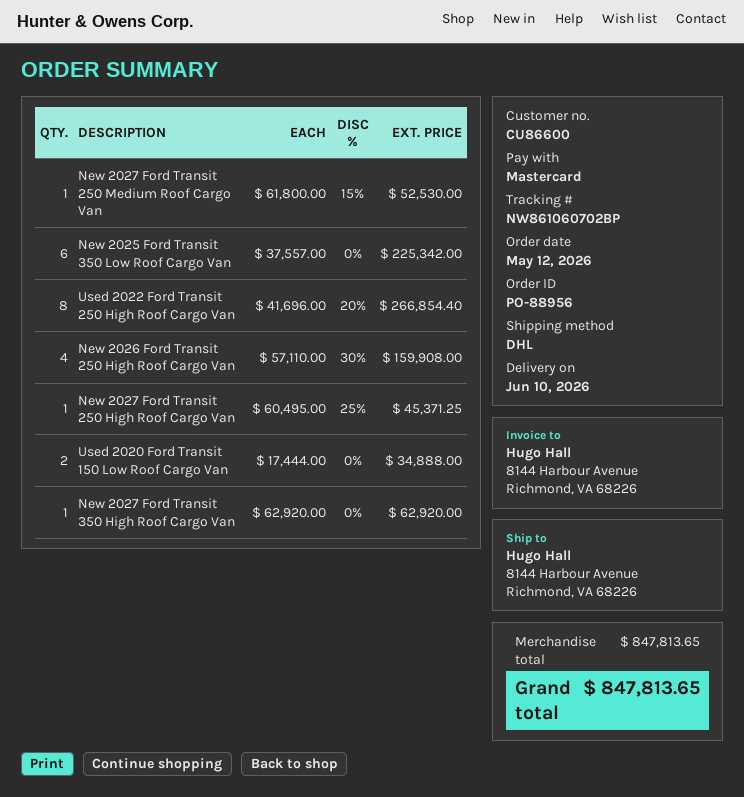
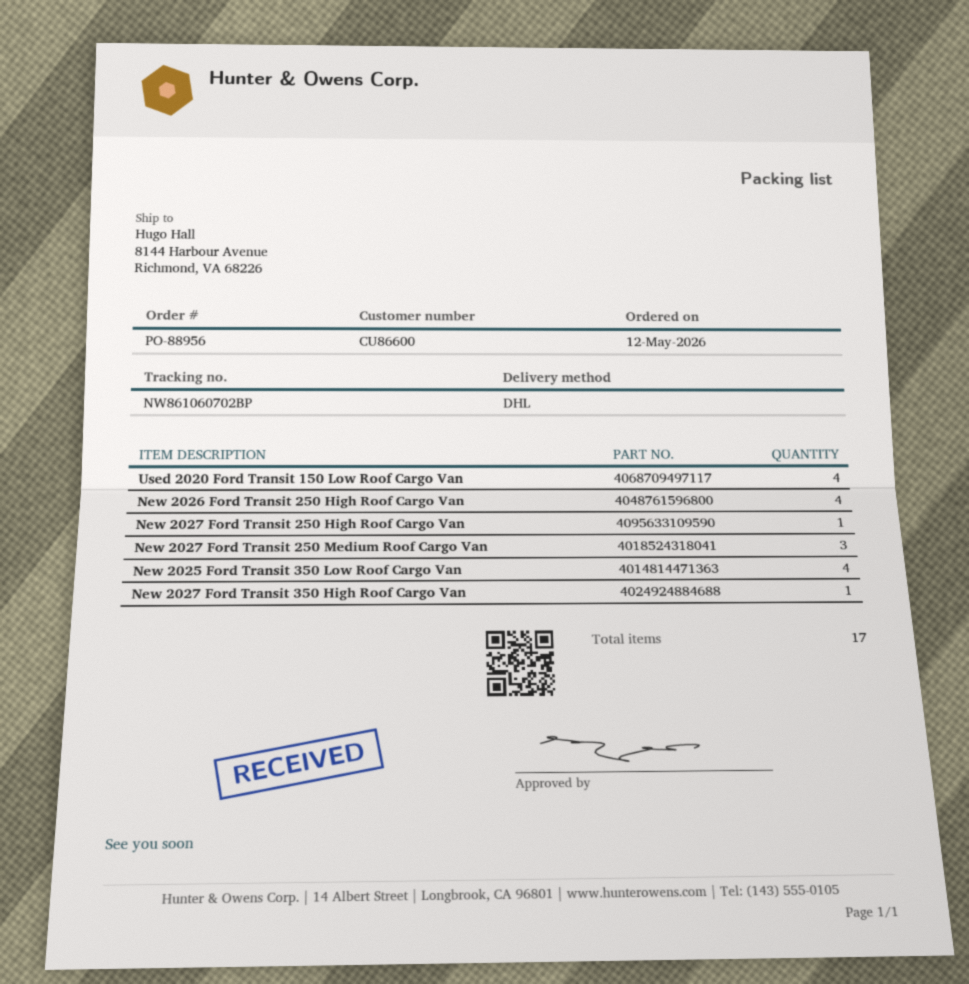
New 2027 Ford Transit 250 Medium Roof Cargo Van: 1 -> 3
New 2025 Ford Transit 350 Low Roof Cargo Van: 6 -> 4
Used 2022 Ford Transit 250 High Roof Cargo Van: 8 -> none
Used 2020 Ford Transit 150 Low Roof Cargo Van: 2 -> 4

